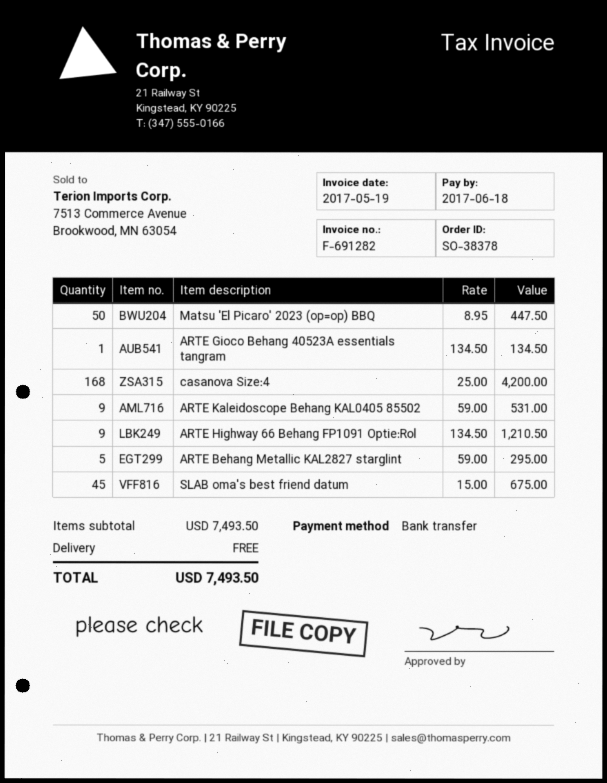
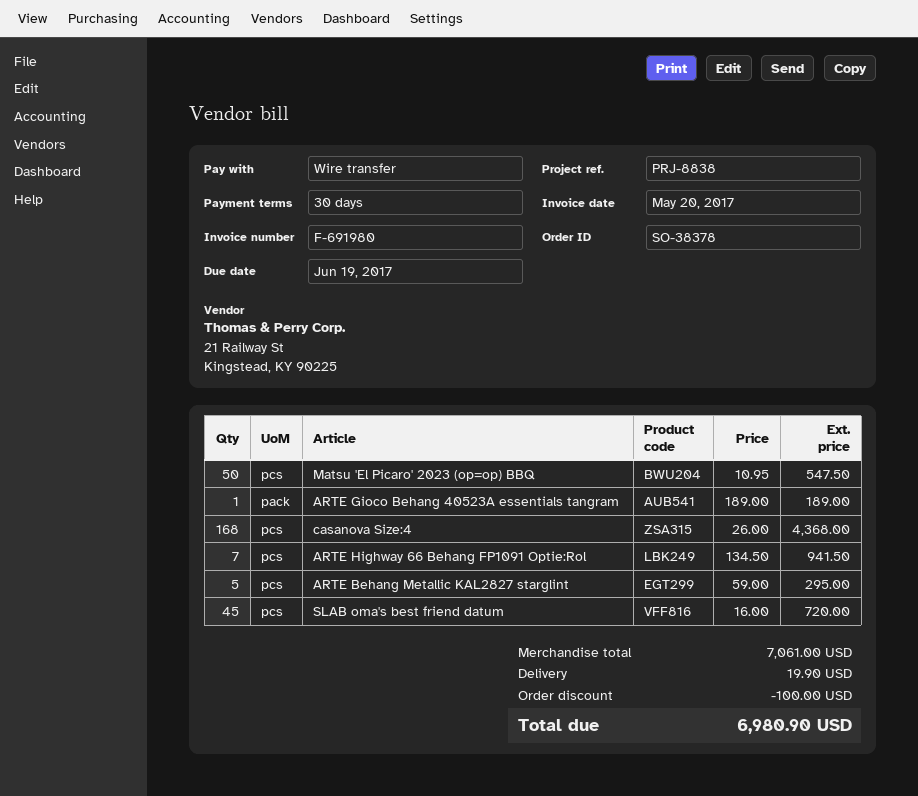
invoice number: F-691282 -> F-691980
invoice date: 2017-05-19 -> 2017-05-20
due date: 2017-06-18 -> 2017-06-19
Matsu 'El Picaro' 2023 (op=op) BBQ: 50 x 8.95 = 447.50 -> 50 x 10.95 = 547.50
ARTE Gioco Behang 40523A essentials tangram: 1 x 134.50 = 134.50 -> 1 x 189.00 = 189.00
casanova Size:4: 168 x 25.00 = 4200.00 -> 168 x 26.00 = 4368.00
ARTE Kaleidoscope Behang KAL0405 85502: 9 x 59.00 = 531.00 -> none
ARTE Highway 66 Behang FP1091 Optie:Rol: 9 x 134.50 = 1210.50 -> 7 x 134.50 = 941.50
SLAB oma's best friend datum: 45 x 15.00 = 675.00 -> 45 x 16.00 = 720.00
subtotal: 7493.50 -> 7061.00
discount: none -> 100.00
shipping: 0.00 -> 19.90
total: 7493.50 -> 6980.90

